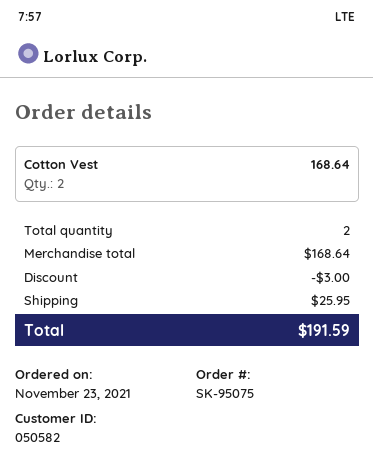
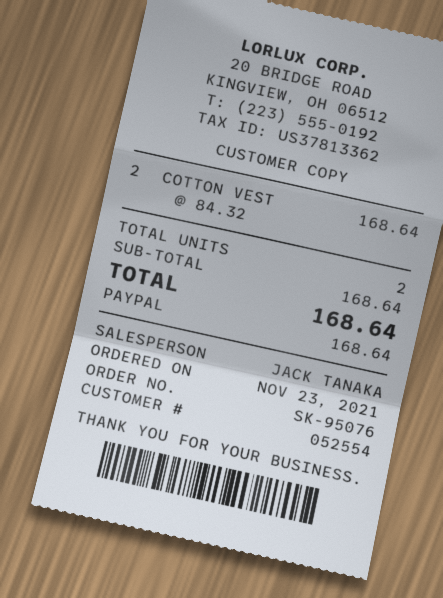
order number: SK-95075 -> SK-95076
customer number: 050582 -> 052554
discount: 3.00 -> none
shipping: 25.95 -> none
total: 191.59 -> 168.64

